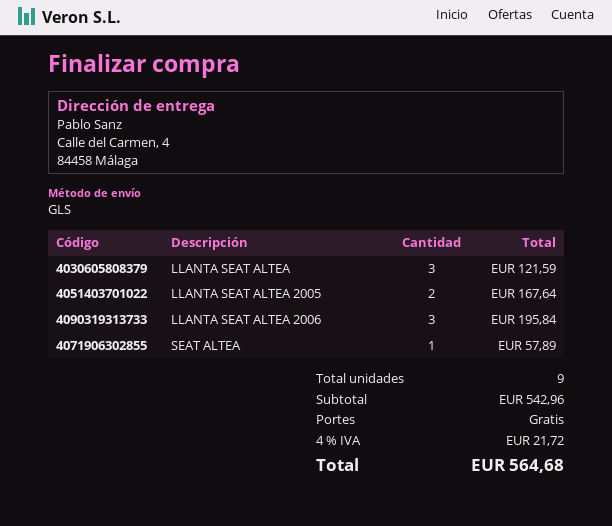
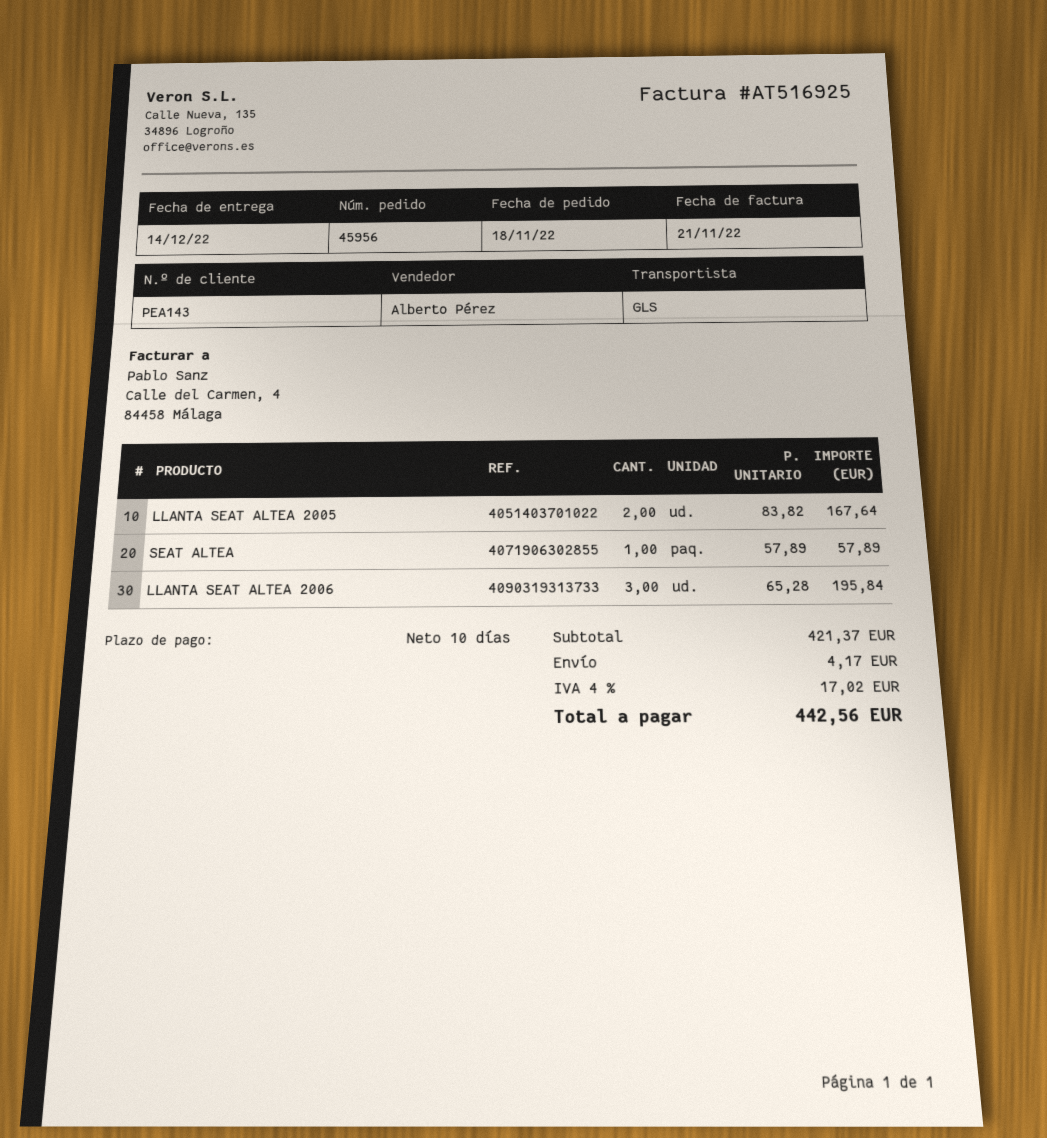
LLANTA SEAT ALTEA: 3 for 121.59 -> none
subtotal: 542.96 -> 421.37
shipping: 0.00 -> 4.17
tax: 4% = 21.72 -> 4% = 17.02
total: 564.68 -> 442.56

